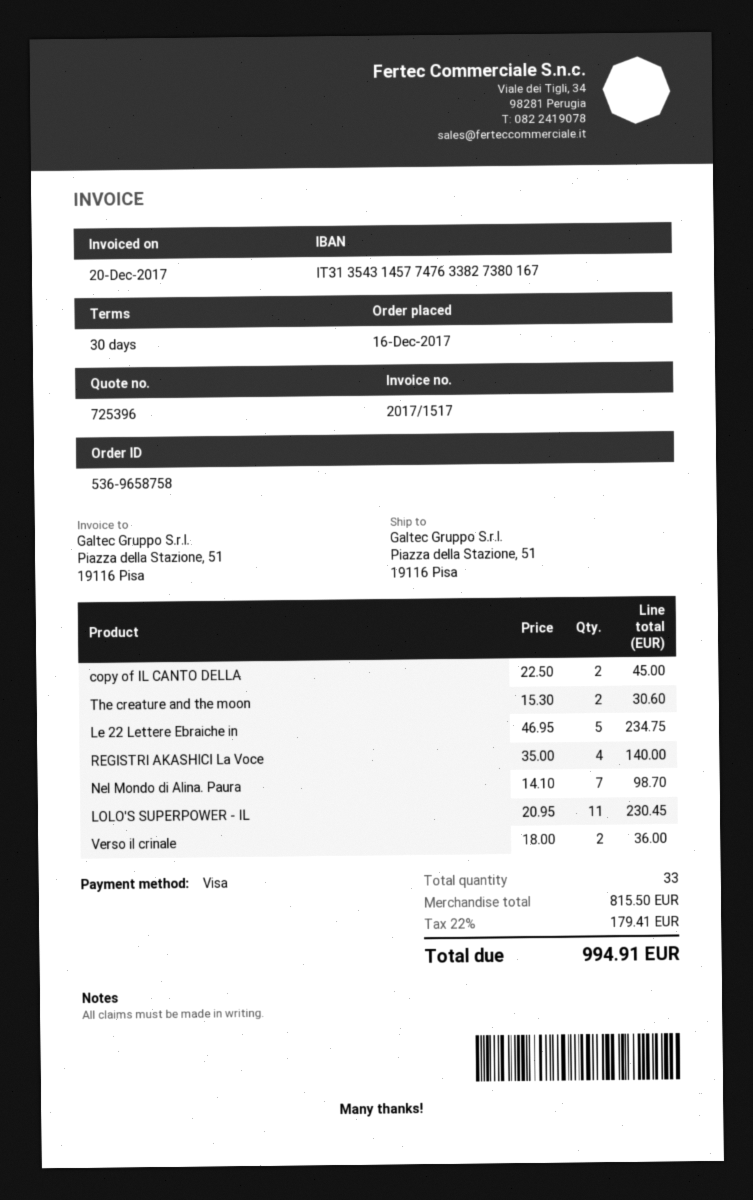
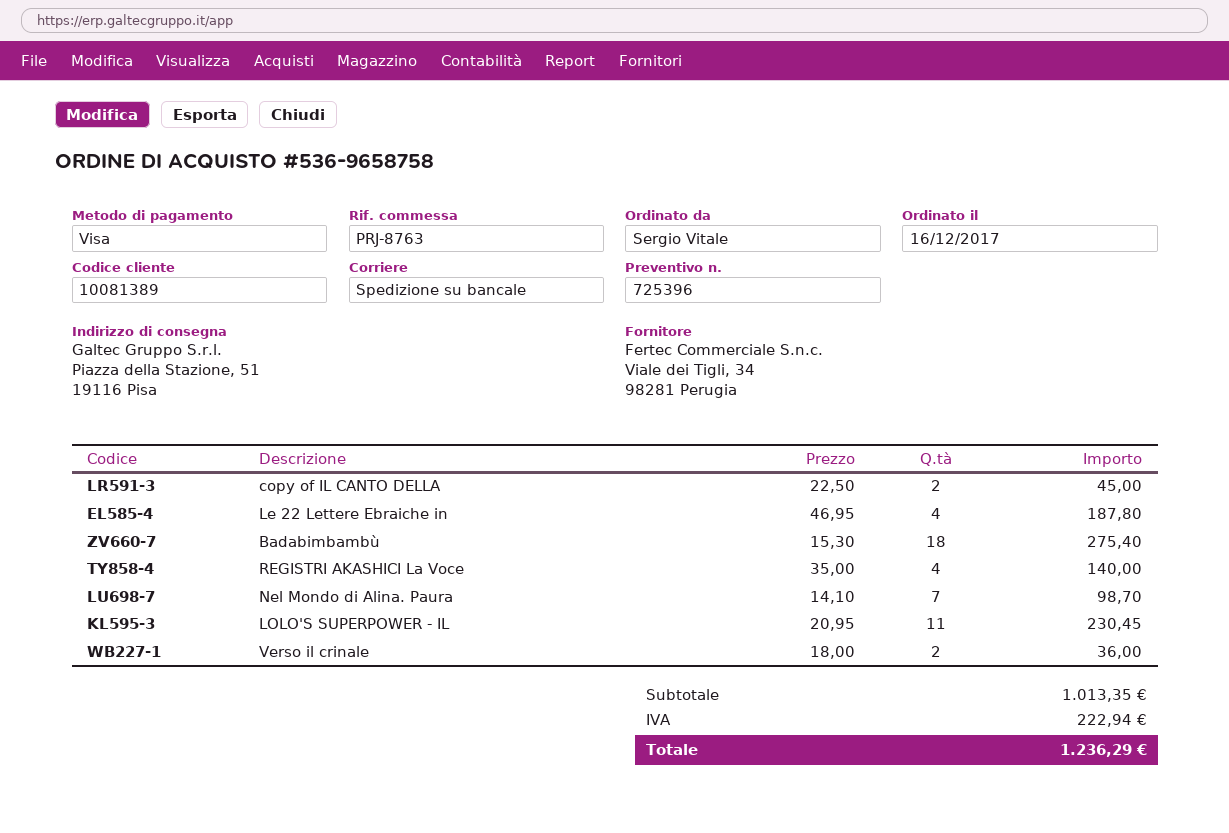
The creature and the moon: 2 x 15.30 = 30.60 -> none
Le 22 Lettere Ebraiche in: 5 x 46.95 = 234.75 -> 4 x 46.95 = 187.80
Badabimbambù: none -> 18 x 15.30 = 275.40
subtotal: 815.50 -> 1013.35
tax: 179.41 -> 222.94
total: 994.91 -> 1236.29

